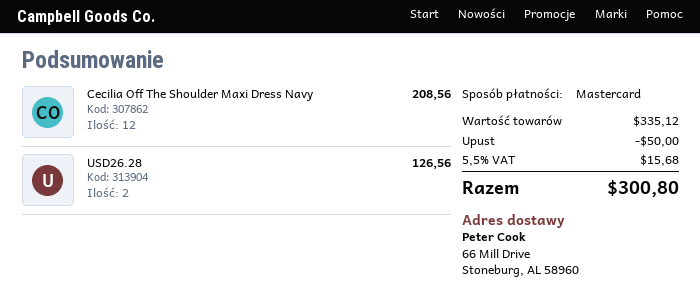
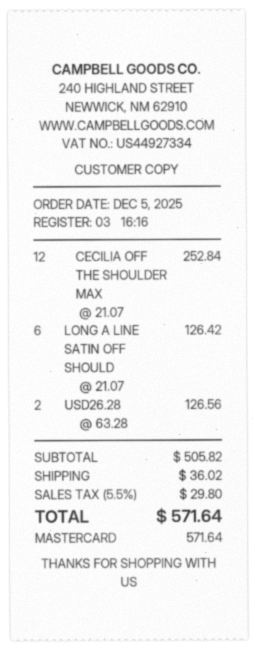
Cecilia Off The Shoulder Maxi Dress Navy: 12 for 208.56 -> 12 for 252.84
LONG A LINE SATIN OFF SHOULD: none -> 6 for 126.42
subtotal: 335.12 -> 505.82
discount: 50.00 -> none
shipping: none -> 36.02
tax: 5.5% = 15.68 -> 5.5% = 29.80
total: 300.80 -> 571.64

